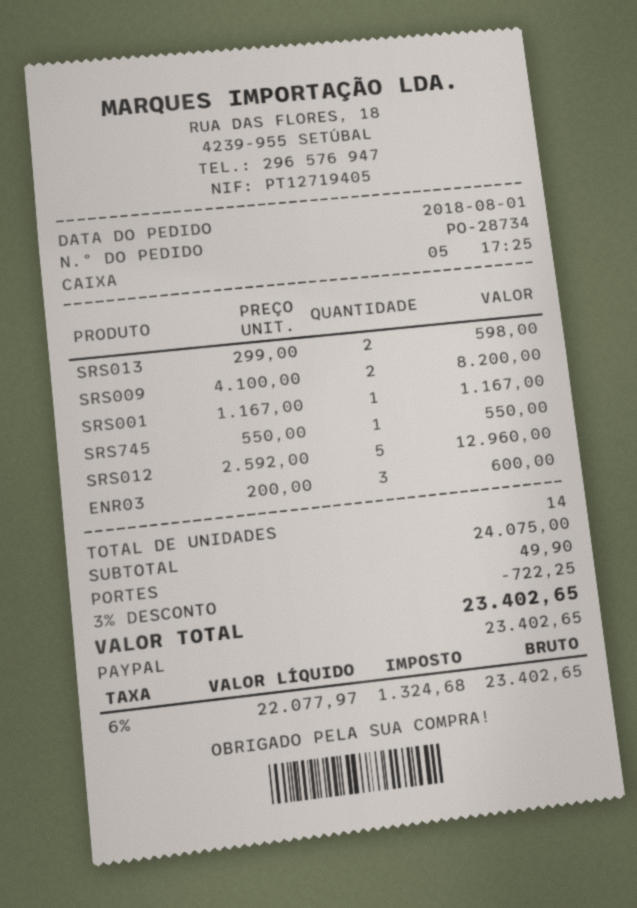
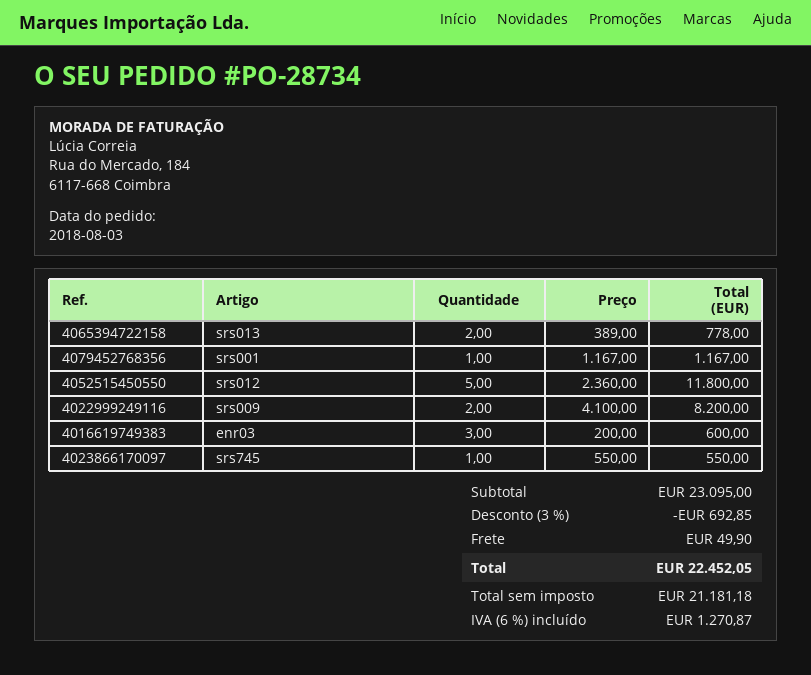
order date: 2018-08-01 -> 2018-08-03
SRS013: 2 x 299.00 = 598.00 -> 2 x 389.00 = 778.00
SRS012: 5 x 2592.00 = 12960.00 -> 5 x 2360.00 = 11800.00
subtotal: 24075.00 -> 23095.00
discount: 3% = 722.25 -> 3% = 692.85
net: 22077.97 -> 21181.18
tax: 6% = 1324.68 -> 6% = 1270.87
total: 23402.65 -> 22452.05

